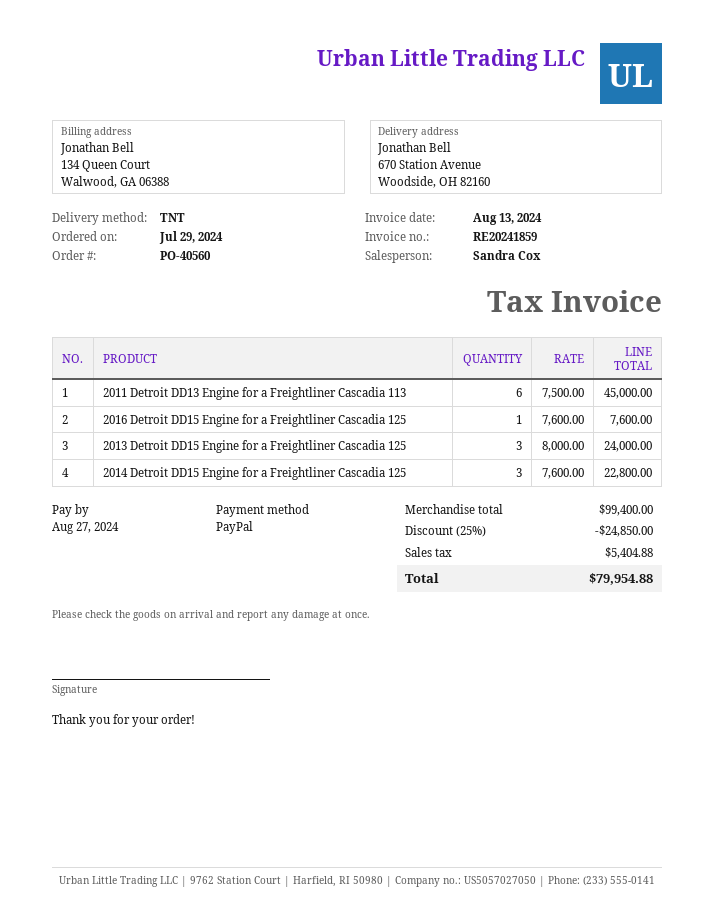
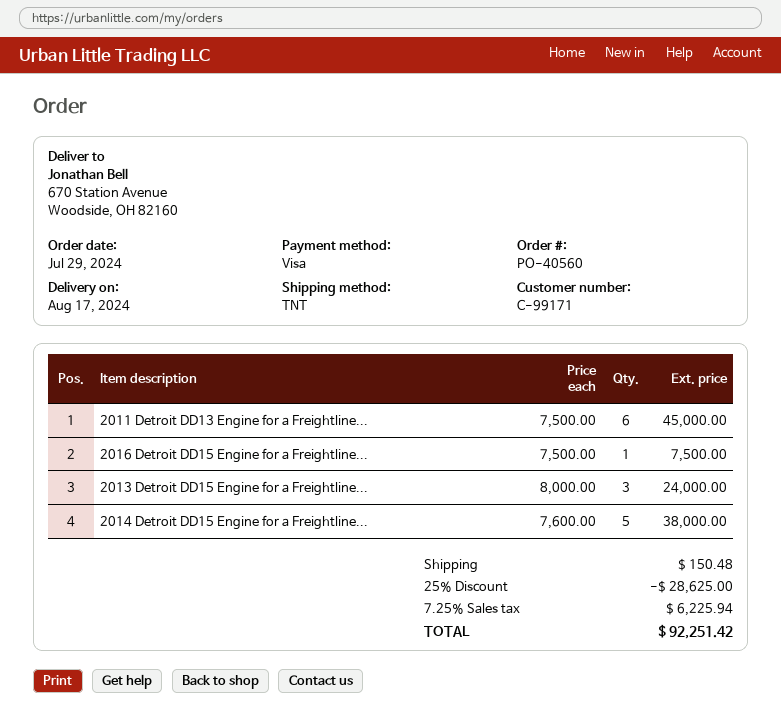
payment method: PayPal -> Visa
2016 Detroit DD15 Engine for a Freightliner Cascadia 125: 1 x 7600.00 = 7600.00 -> 1 x 7500.00 = 7500.00
2014 Detroit DD15 Engine for a Freightliner Cascadia 125: 3 x 7600.00 = 22800.00 -> 5 x 7600.00 = 38000.00
discount: 25% = 24850.00 -> 25% = 28625.00
shipping: none -> 150.48
tax: 5404.88 -> 6225.94
total: 79954.88 -> 92251.42

